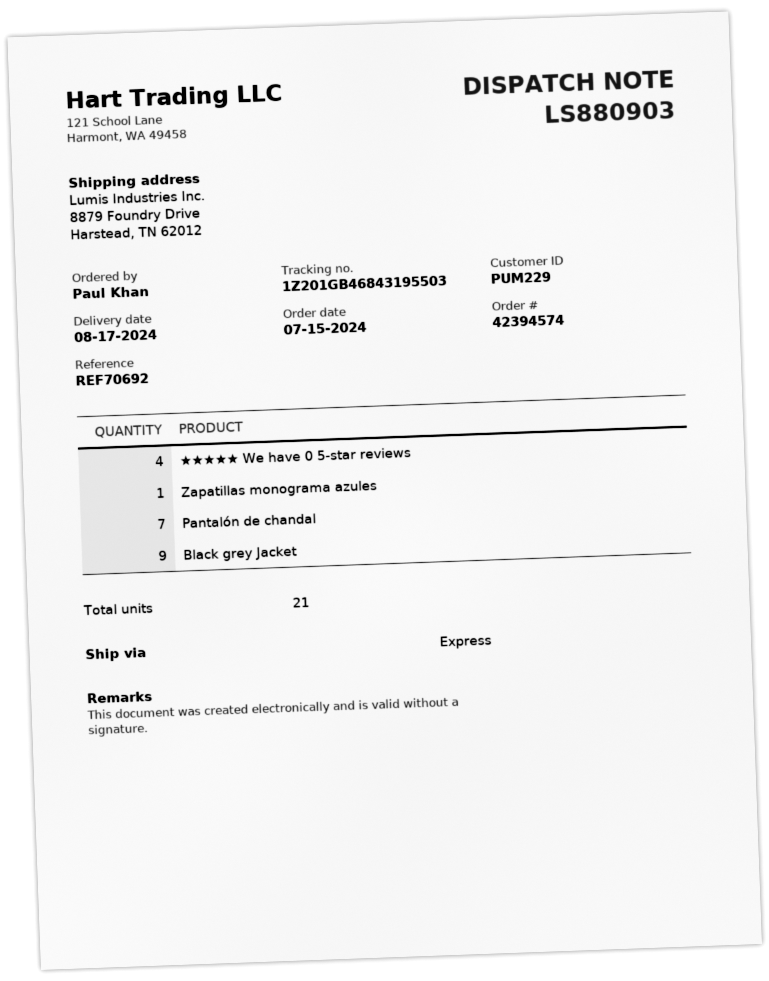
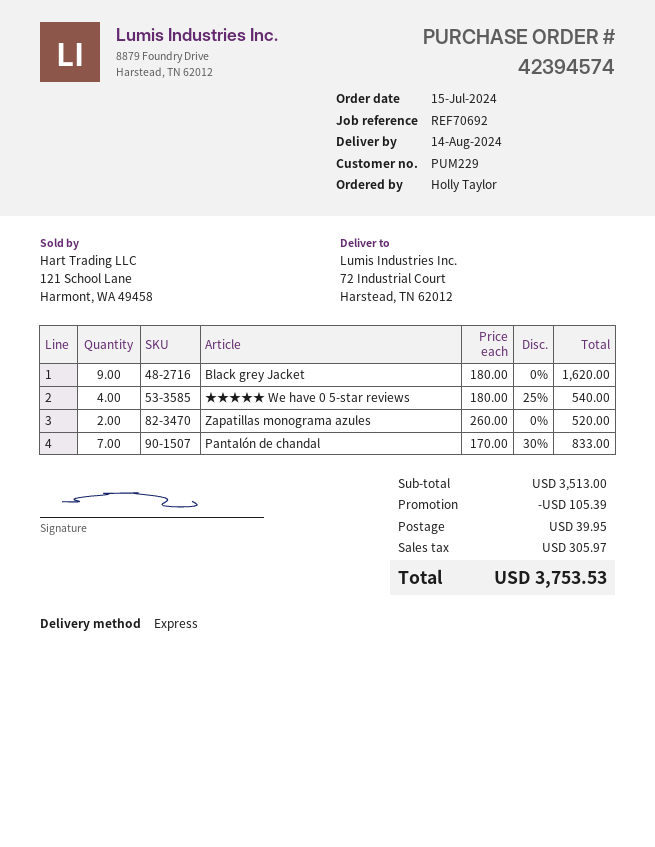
delivery date: 2024-08-17 -> 2024-08-14
ordered by: Paul Khan -> Holly Taylor
ship to: 8879 Foundry Drive, Harstead, TN 62012 -> 72 Industrial Court, Harstead, TN 62012
Zapatillas monograma azules: 1 -> 2

